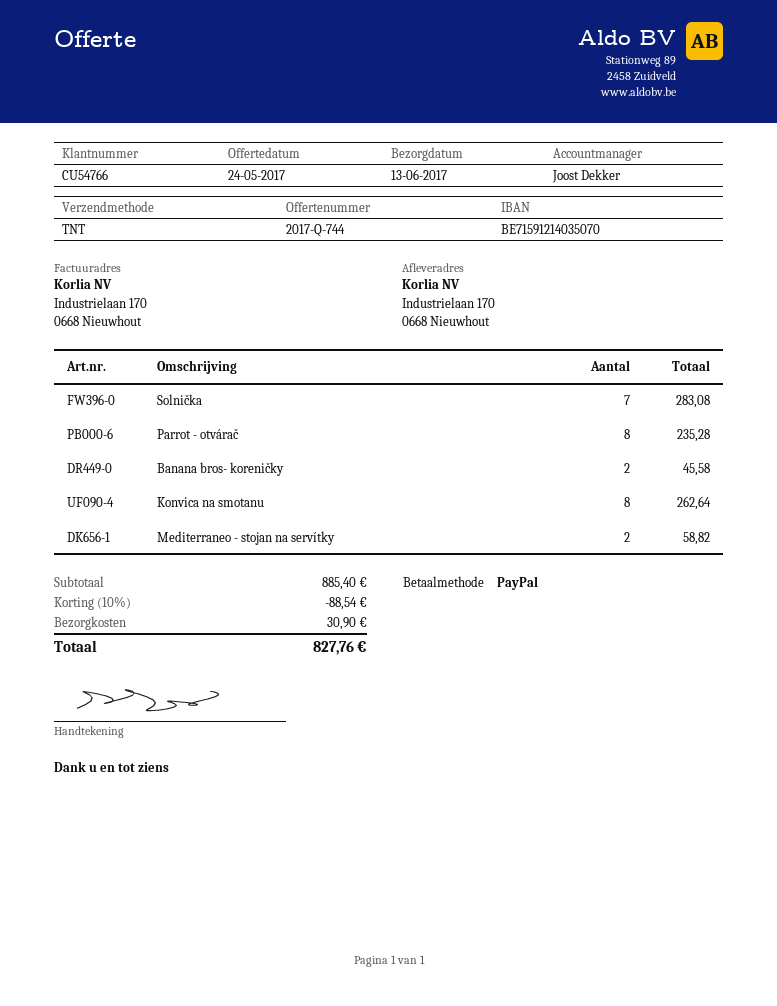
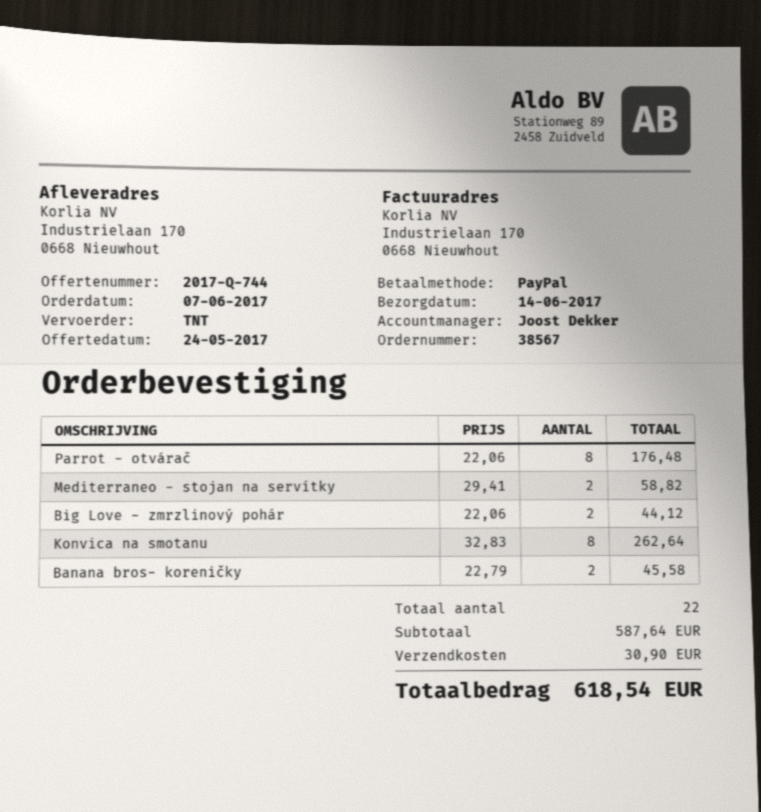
delivery date: 2017-06-13 -> 2017-06-14
Solnička: 7 for 283.08 -> none
Parrot - otvárač: 8 for 235.28 -> 8 for 176.48
Big Love - zmrzlinový pohár: none -> 2 for 44.12
subtotal: 885.40 -> 587.64
discount: 10% = 88.54 -> none
total: 827.76 -> 618.54

